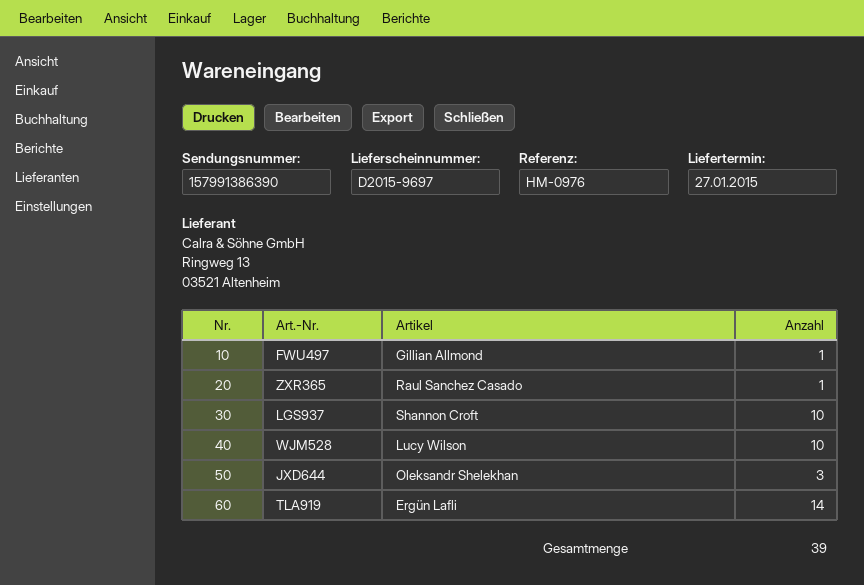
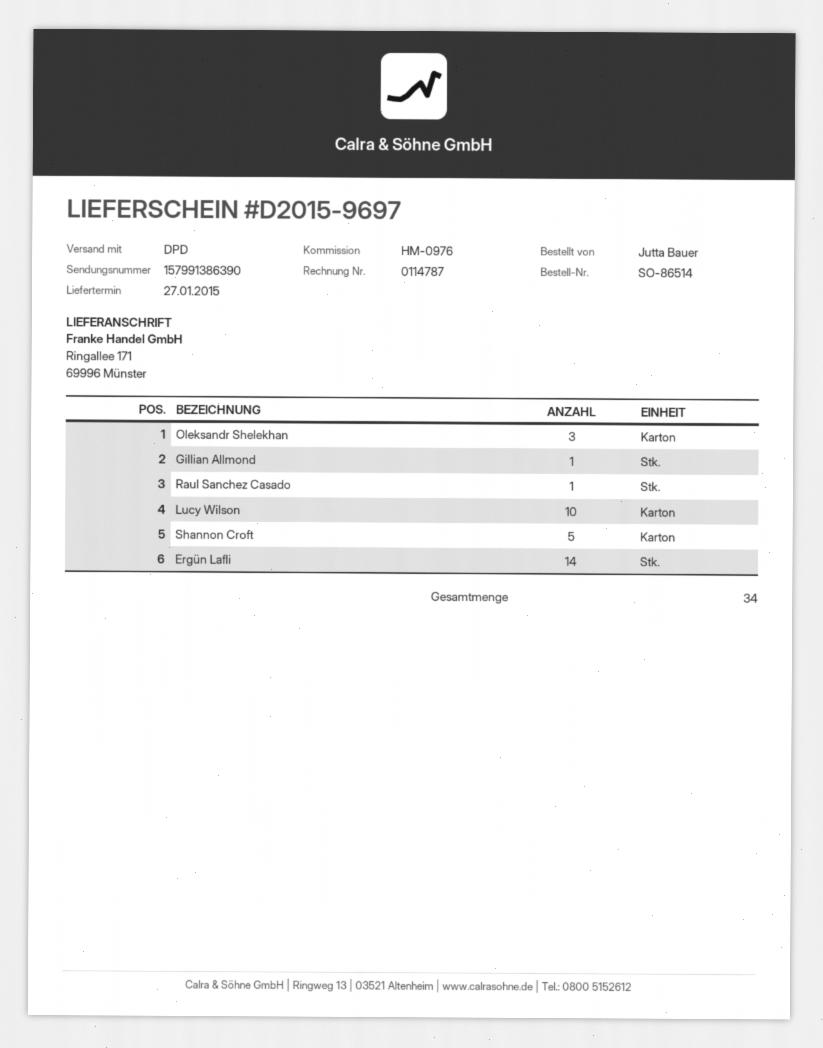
Shannon Croft: 10 -> 5
total quantity: 39 -> 34

